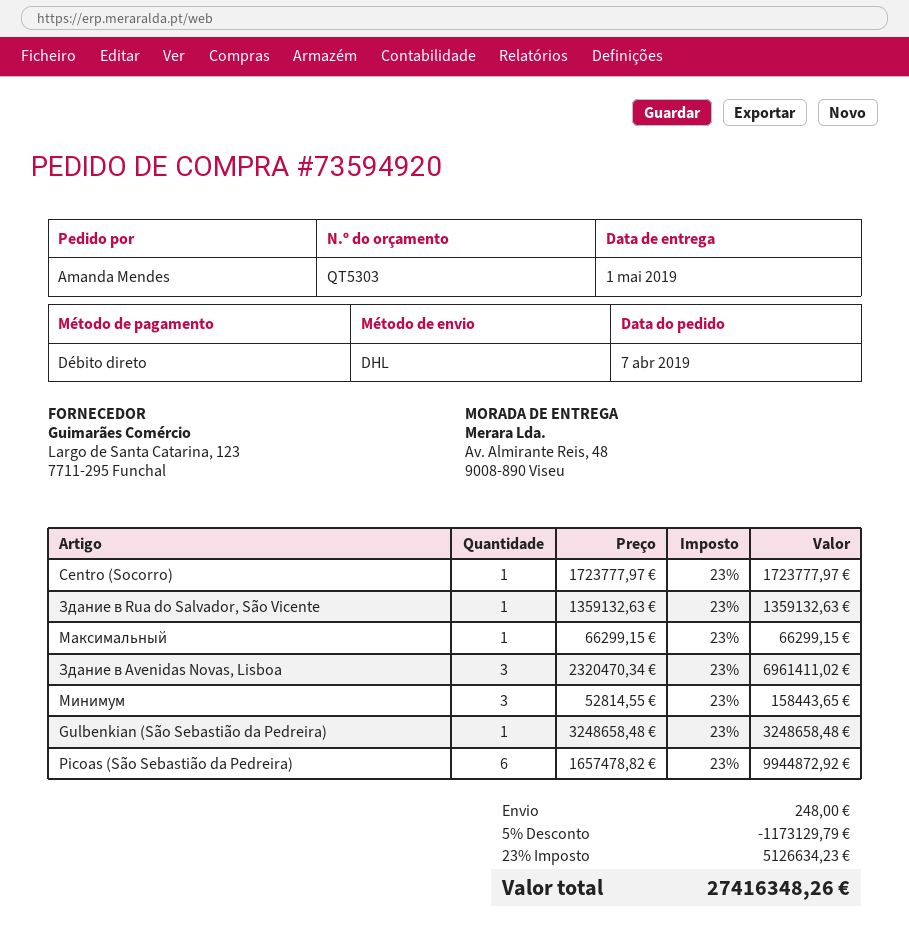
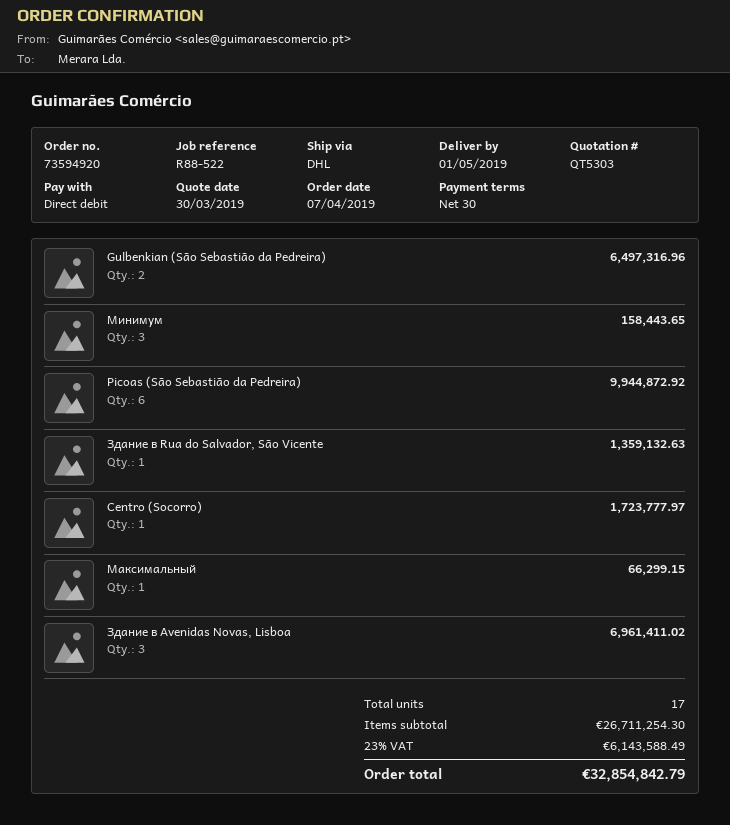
Gulbenkian (São Sebastião da Pedreira): 1 for 3248658.48 -> 2 for 6497316.96
discount: 5% = 1173129.79 -> none
shipping: 248.00 -> none
tax: 23% = 5126634.23 -> 23% = 6143588.49
total: 27416348.26 -> 32854842.79

